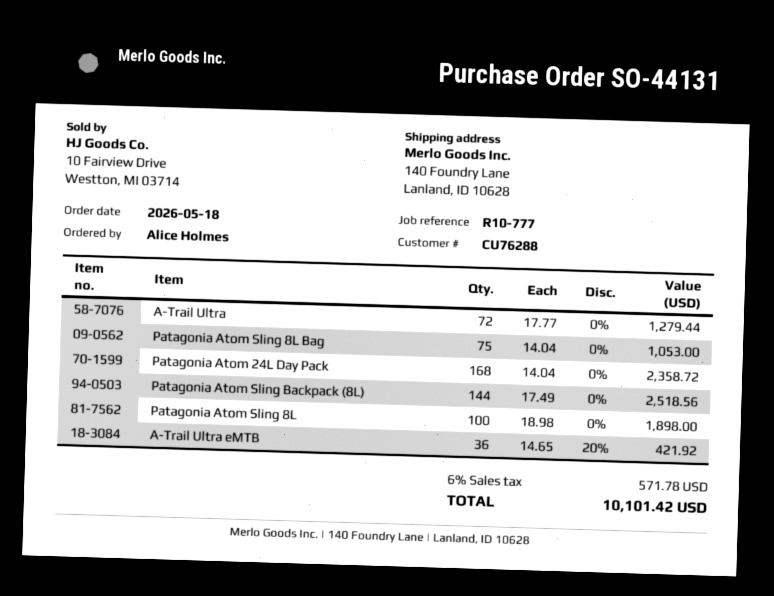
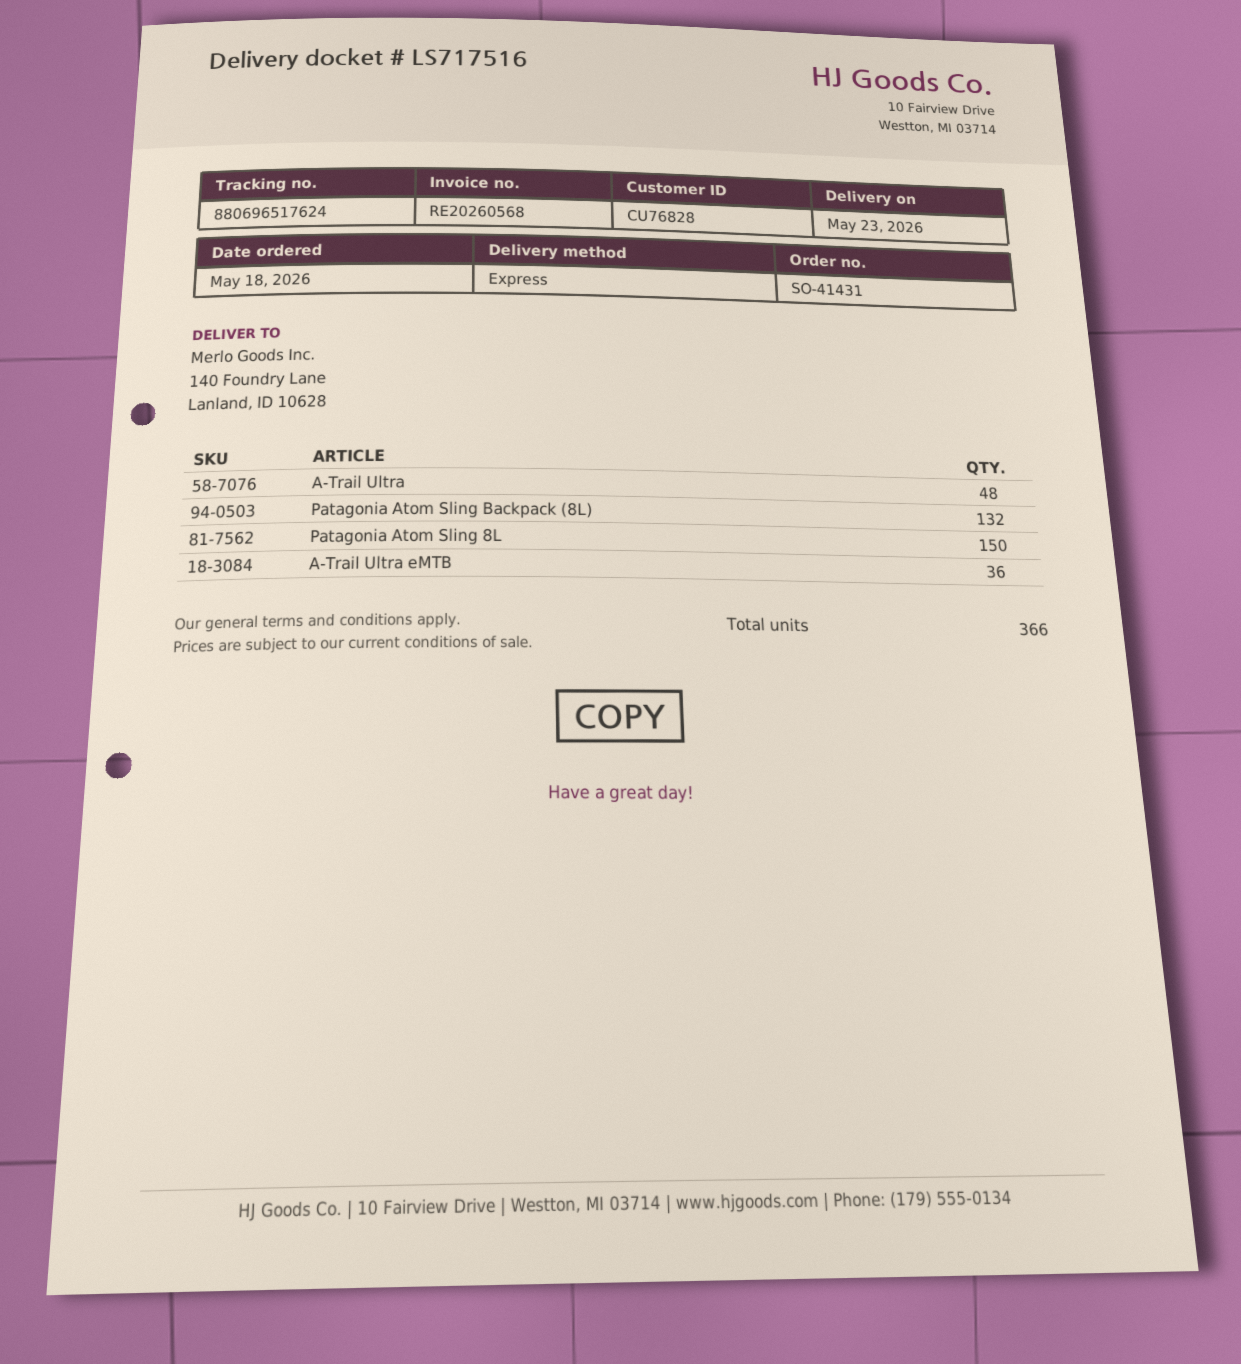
order number: SO-44131 -> SO-41431
customer number: CU76288 -> CU76828
A-Trail Ultra: 72 -> 48
Patagonia Atom Sling 8L Bag: 75 -> none
Patagonia Atom 24L Day Pack: 168 -> none
Patagonia Atom Sling Backpack (8L): 144 -> 132
Patagonia Atom Sling 8L: 100 -> 150

